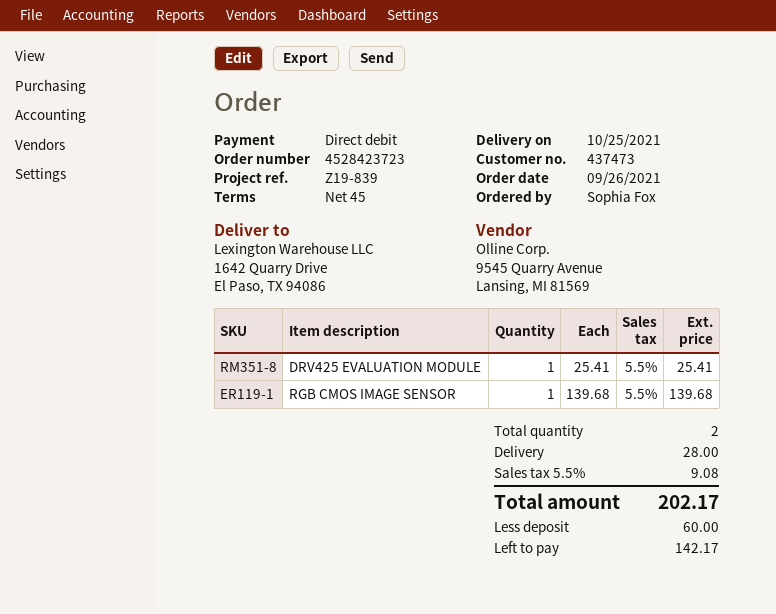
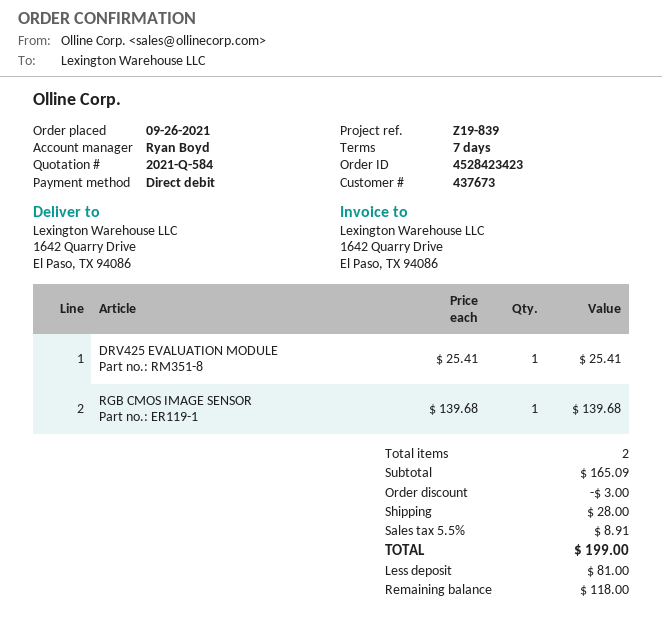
order number: 4528423723 -> 4528423423
payment terms: 45 days -> 7 days
customer number: 437473 -> 437673
discount: none -> 3.00
tax: 5.5% = 9.08 -> 5.5% = 8.91
total: 202.17 -> 199.00
deposit: 60.00 -> 81.00
balance: 142.17 -> 118.00

